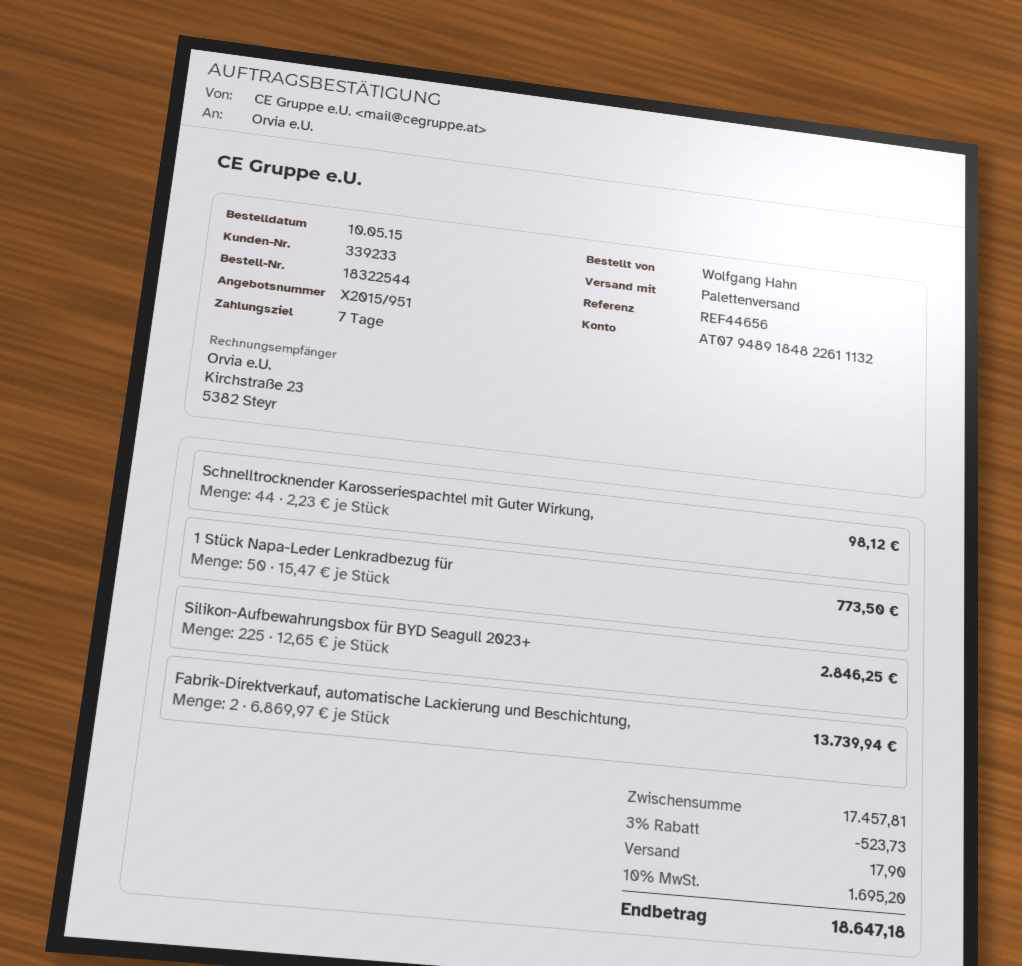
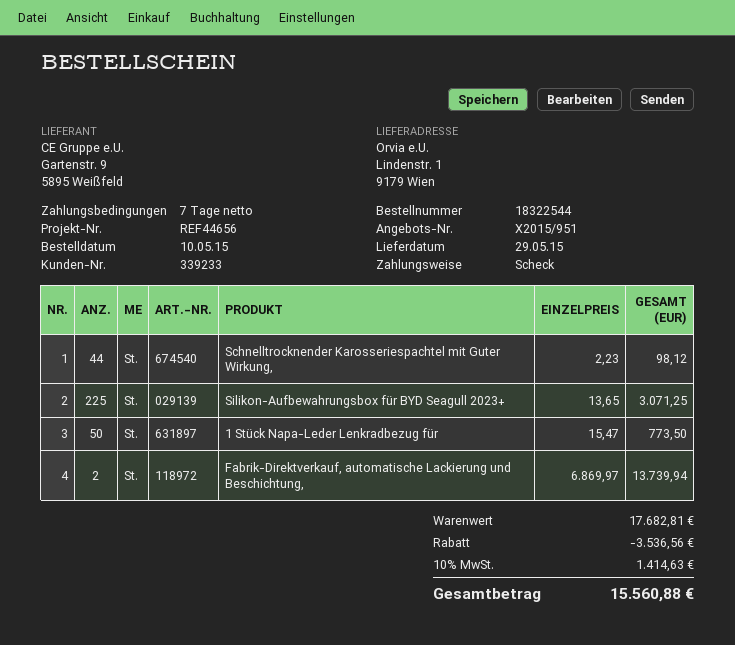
Silikon-Aufbewahrungsbox für BYD Seagull 2023+: 225 x 12.65 = 2846.25 -> 225 x 13.65 = 3071.25
subtotal: 17457.81 -> 17682.81
discount: 523.73 -> 3536.56
shipping: 17.90 -> none
tax: 10% = 1695.20 -> 10% = 1414.63
total: 18647.18 -> 15560.88

